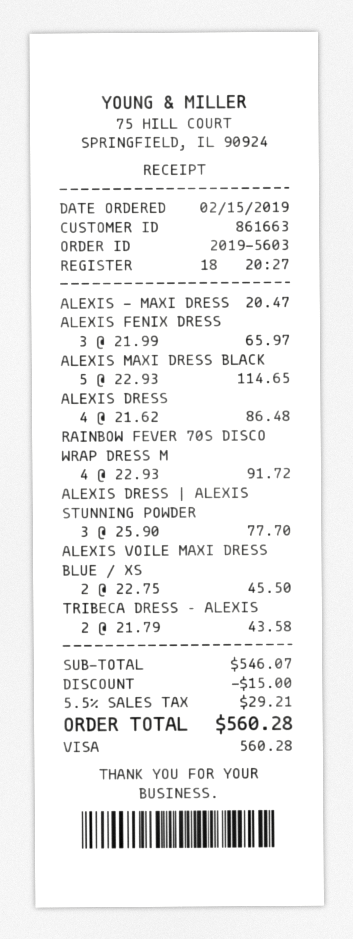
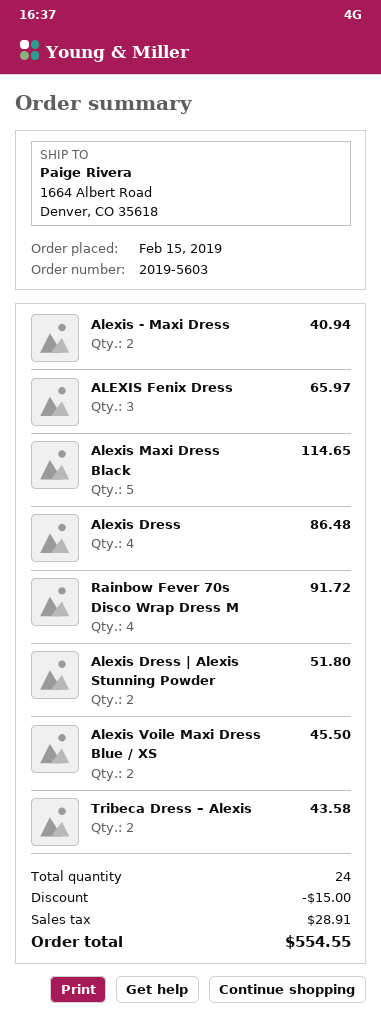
ALEXIS - MAXI DRESS: 1 for 20.47 -> 2 for 40.94
ALEXIS DRESS | ALEXIS STUNNING POWDER: 3 for 77.70 -> 2 for 51.80
tax: 29.21 -> 28.91
total: 560.28 -> 554.55

